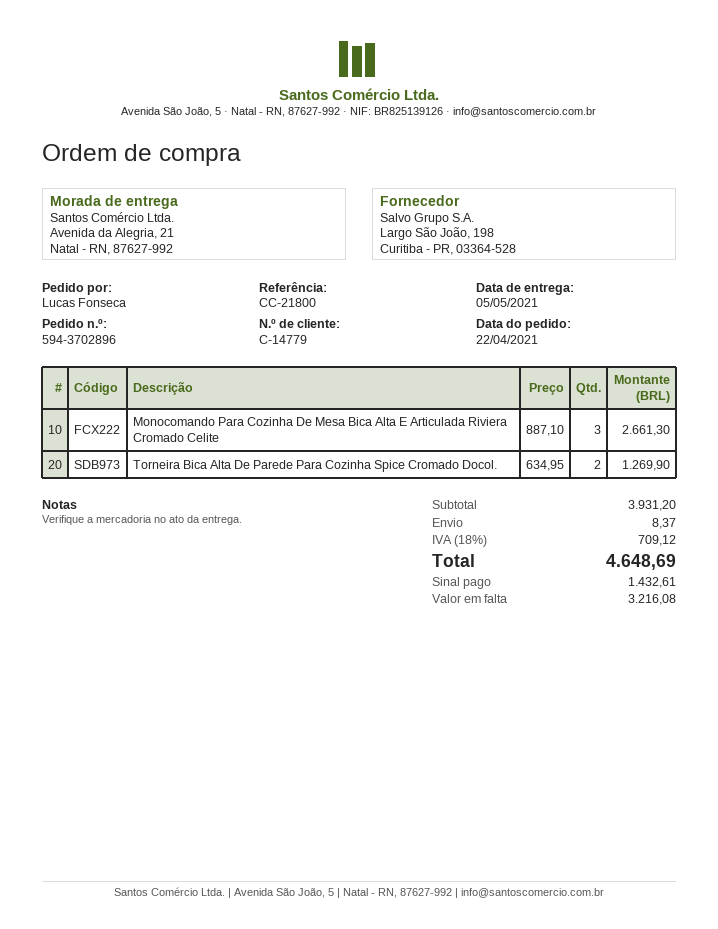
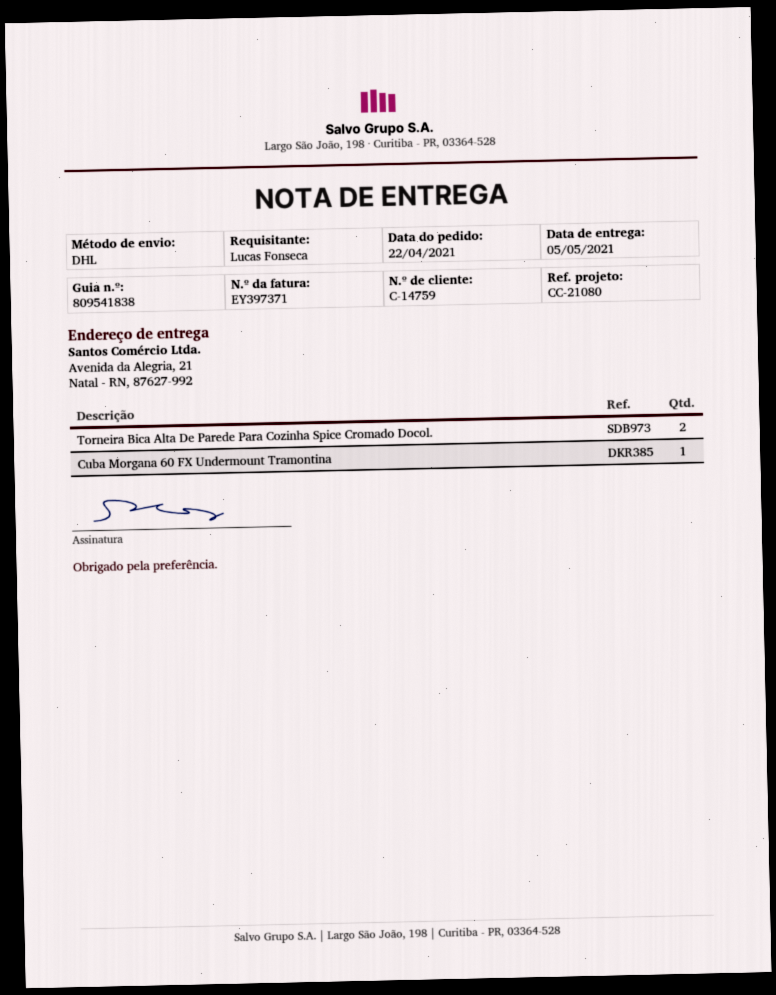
customer number: C-14779 -> C-14759
reference: CC-21800 -> CC-21080
Monocomando Para Cozinha De Mesa Bica Alta E Articulada Riviera Cromado Celite: 3 -> none
Cuba Morgana 60 FX Undermount Tramontina: none -> 1

